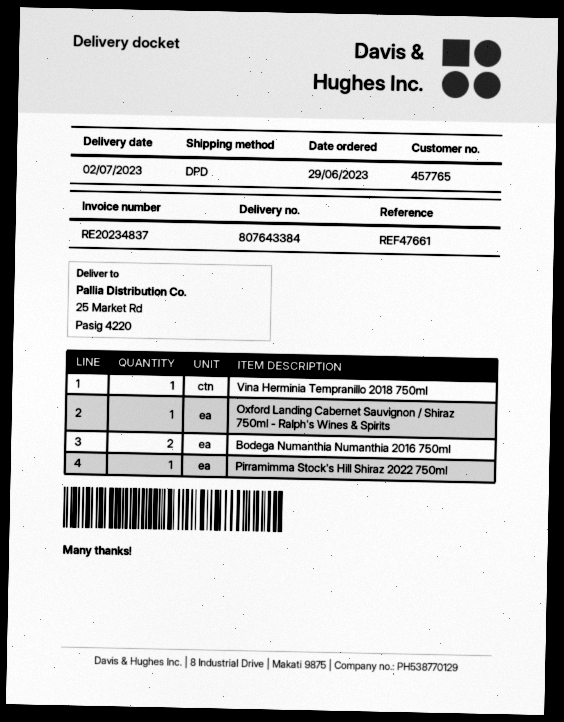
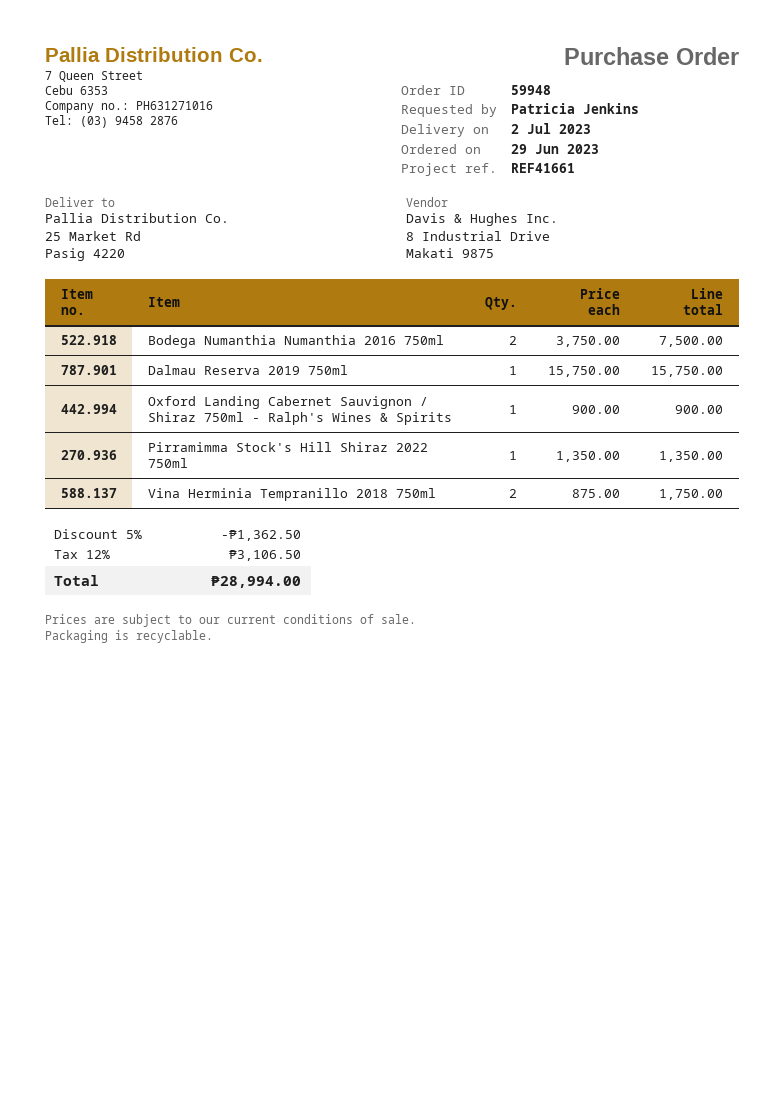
reference: REF47661 -> REF41661
Vina Herminia Tempranillo 2018 750ml: 1 -> 2
Dalmau Reserva 2019 750ml: none -> 1

